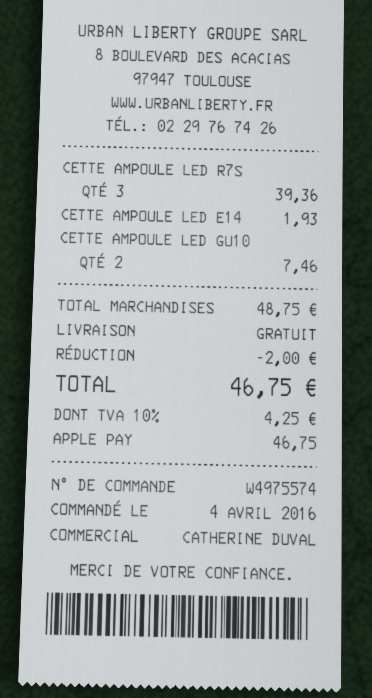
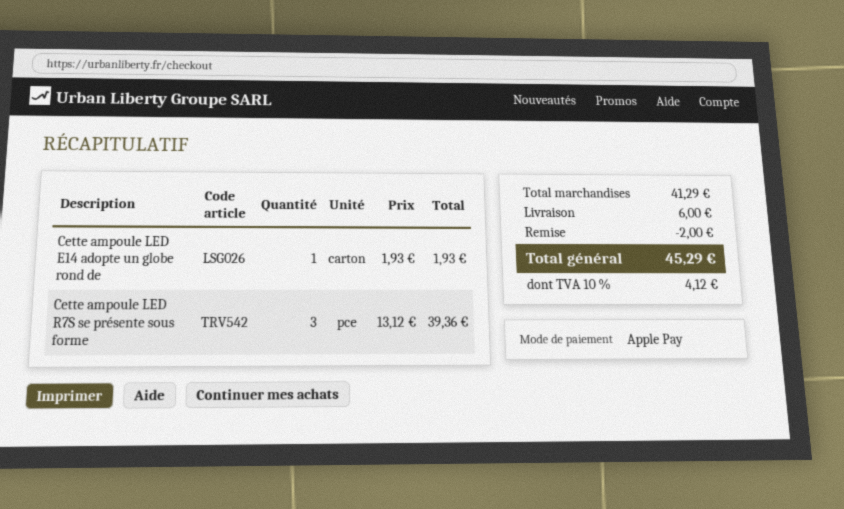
CETTE AMPOULE LED GU10: 2 for 7.46 -> none
subtotal: 48.75 -> 41.29
shipping: 0.00 -> 6.00
tax: 10% = 4.25 -> 10% = 4.12
total: 46.75 -> 45.29

